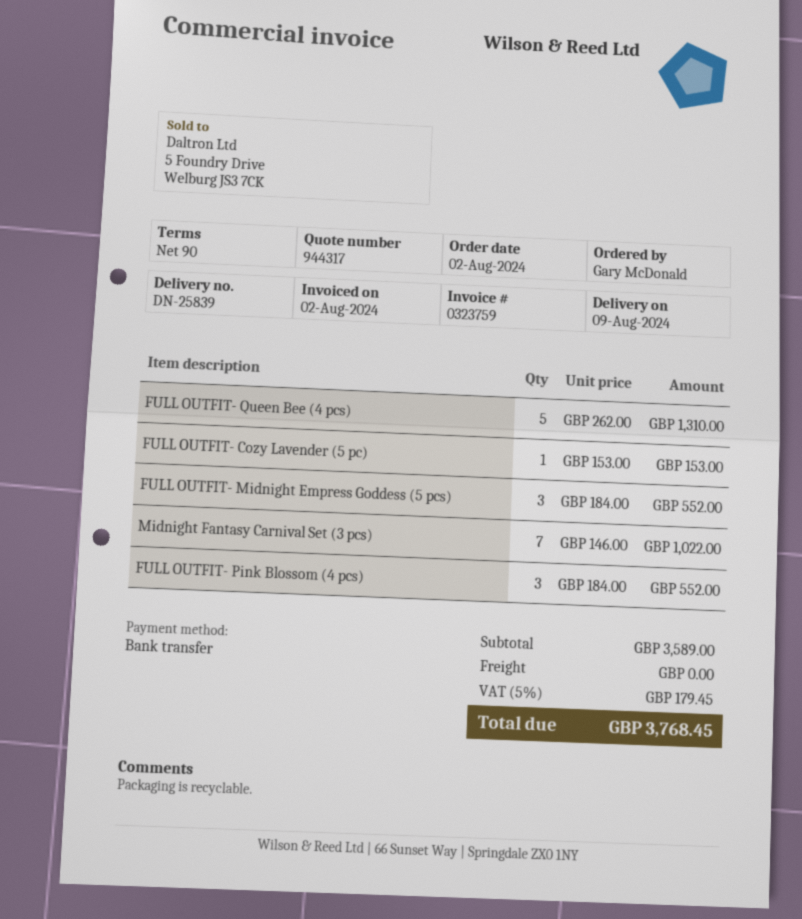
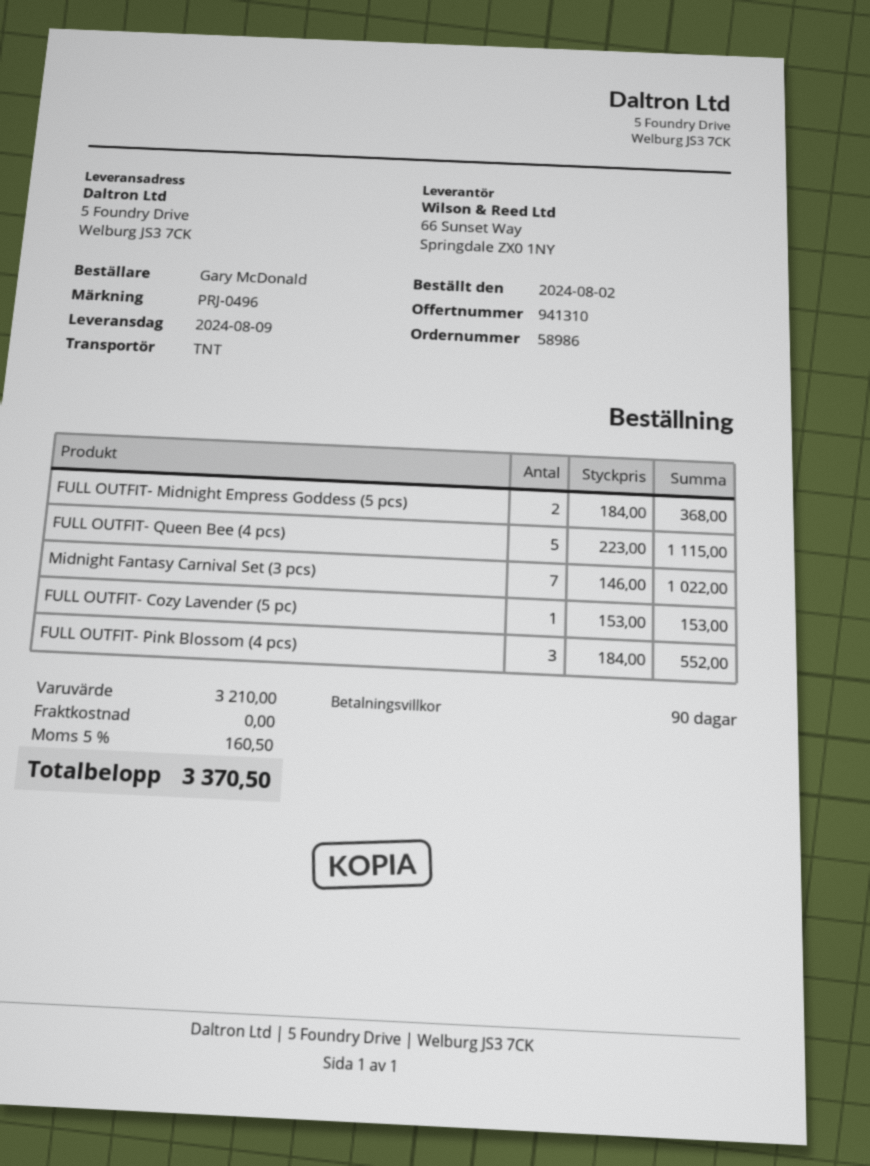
quote number: 944317 -> 941310
FULL OUTFIT- Queen Bee (4 pcs): 5 x 262.00 = 1310.00 -> 5 x 223.00 = 1115.00
FULL OUTFIT- Midnight Empress Goddess (5 pcs): 3 x 184.00 = 552.00 -> 2 x 184.00 = 368.00
subtotal: 3589.00 -> 3210.00
tax: 5% = 179.45 -> 5% = 160.50
total: 3768.45 -> 3370.50

